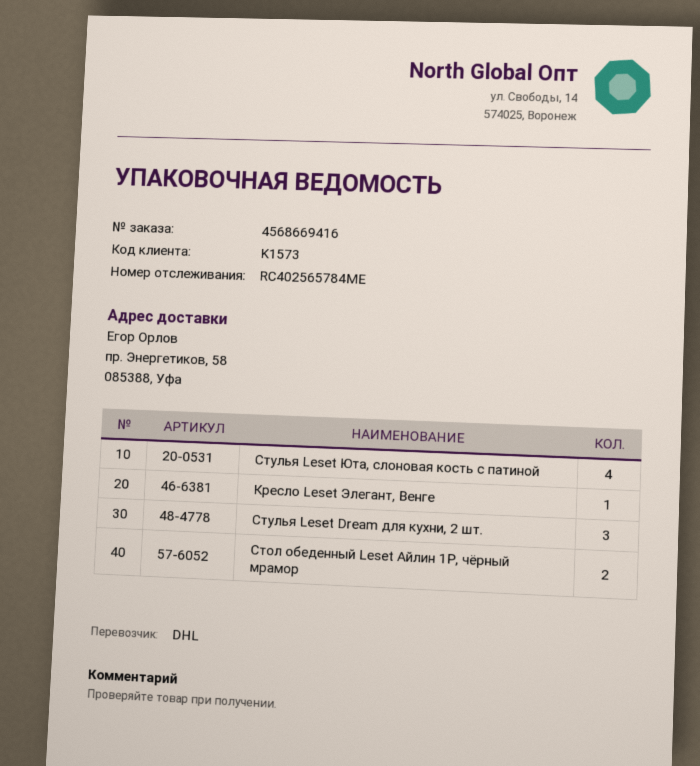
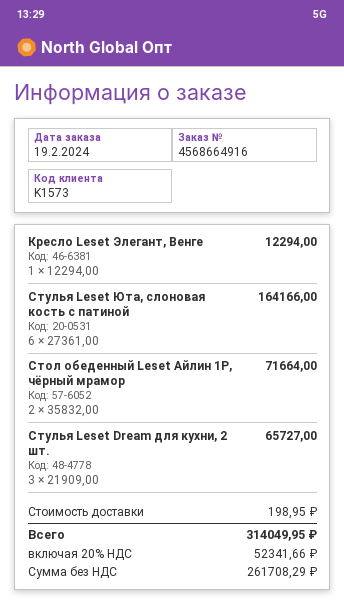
order number: 4568669416 -> 4568664916
Стулья Leset Юта, слоновая кость с патиной: 4 -> 6

